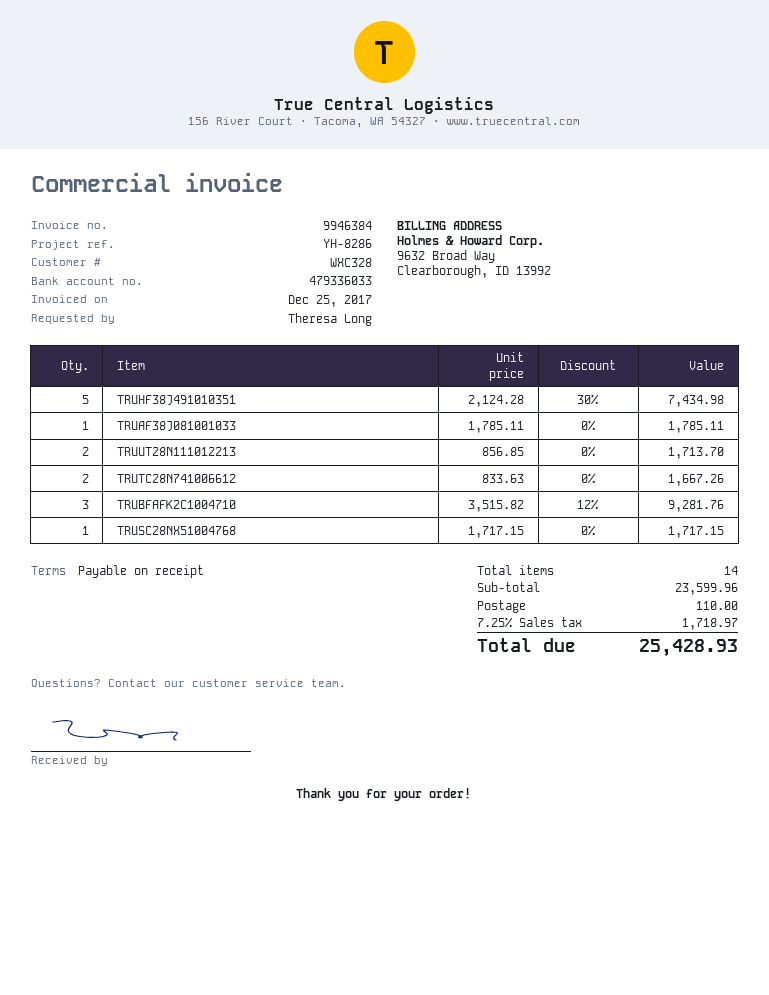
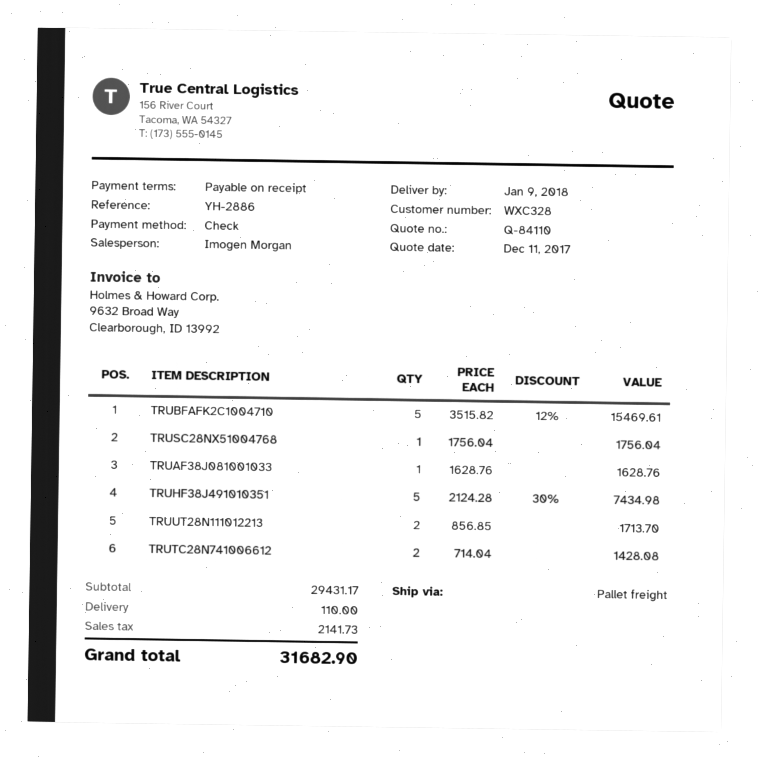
reference: YH-8286 -> YH-2886
TRUAF38J081001033: 1 x 1785.11 = 1785.11 -> 1 x 1628.76 = 1628.76
TRUTC28N741006612: 2 x 833.63 = 1667.26 -> 2 x 714.04 = 1428.08
TRUBFAFK2C1004710: 3 x 3515.82 - 12% = 9281.76 -> 5 x 3515.82 - 12% = 15469.61
TRUSC28NX51004768: 1 x 1717.15 = 1717.15 -> 1 x 1756.04 = 1756.04
subtotal: 23599.96 -> 29431.17
tax: 1718.97 -> 2141.73
total: 25428.93 -> 31682.90

